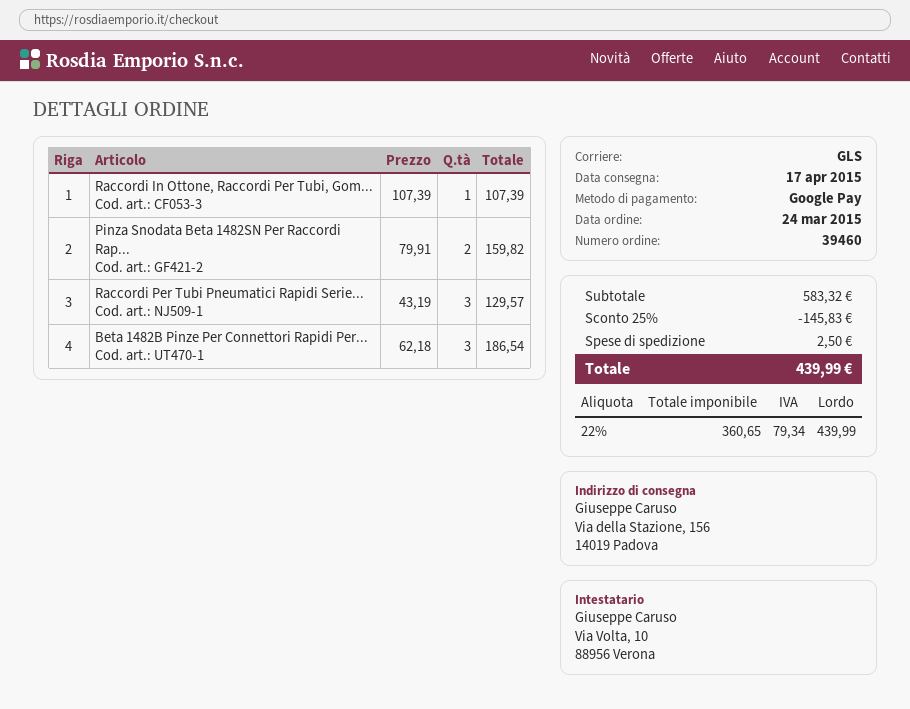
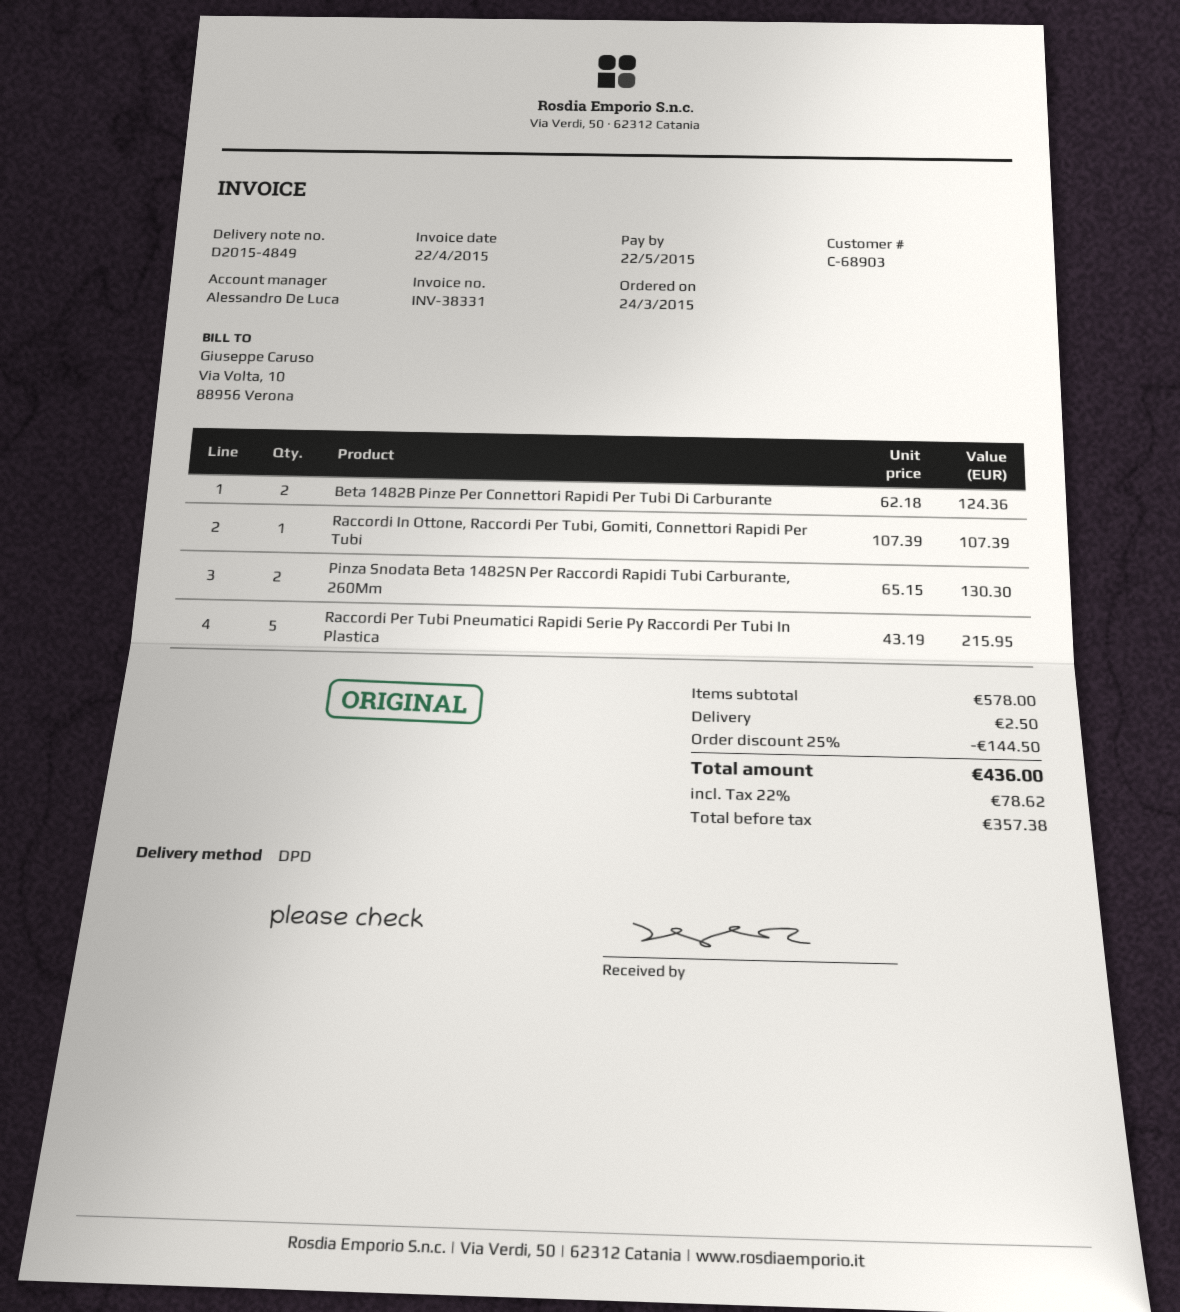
shipping method: GLS -> DPD
Pinza Snodata Beta 1482SN Per Raccordi Rap...: 2 x 79.91 = 159.82 -> 2 x 65.15 = 130.30
Raccordi Per Tubi Pneumatici Rapidi Serie...: 3 x 43.19 = 129.57 -> 5 x 43.19 = 215.95
Beta 1482B Pinze Per Connettori Rapidi Per...: 3 x 62.18 = 186.54 -> 2 x 62.18 = 124.36
subtotal: 583.32 -> 578.00
discount: 25% = 145.83 -> 25% = 144.50
net: 360.65 -> 357.38
tax: 22% = 79.34 -> 22% = 78.62
total: 439.99 -> 436.00

